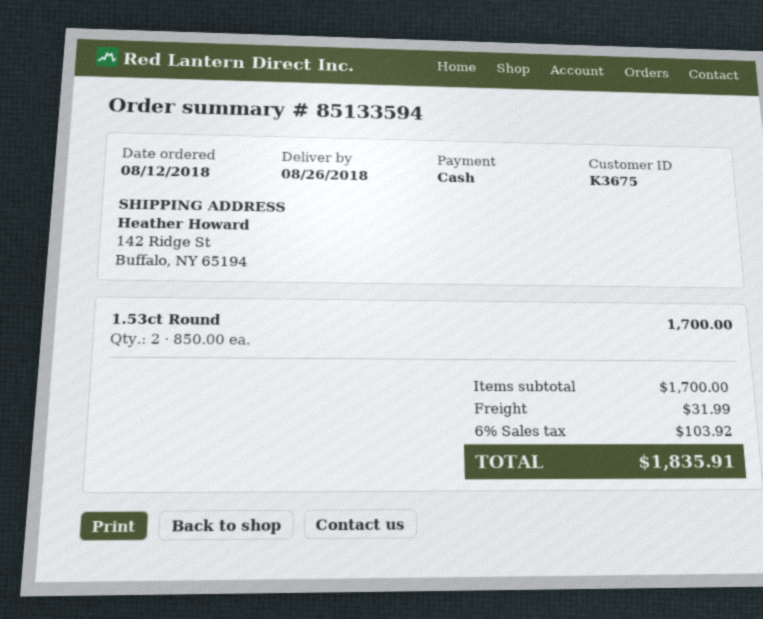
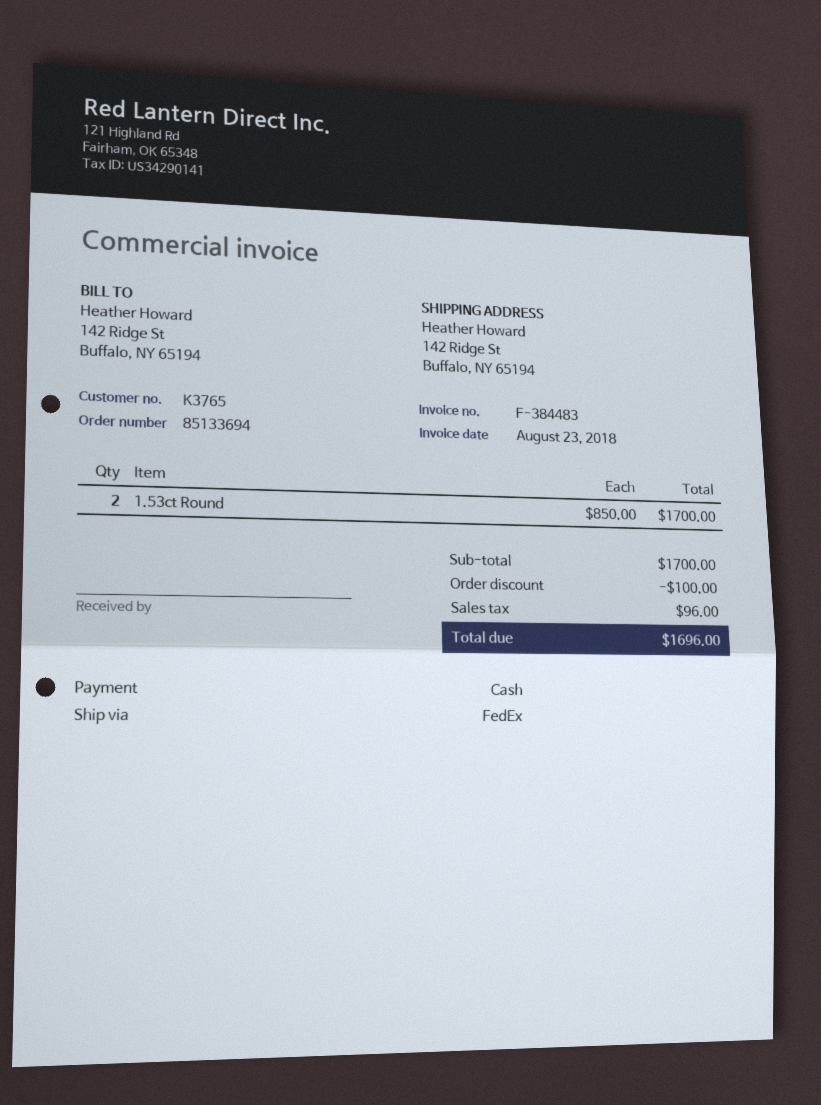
order number: 85133594 -> 85133694
customer number: K3675 -> K3765
discount: none -> 100.00
shipping: 31.99 -> none
tax: 103.92 -> 96.00
total: 1835.91 -> 1696.00

